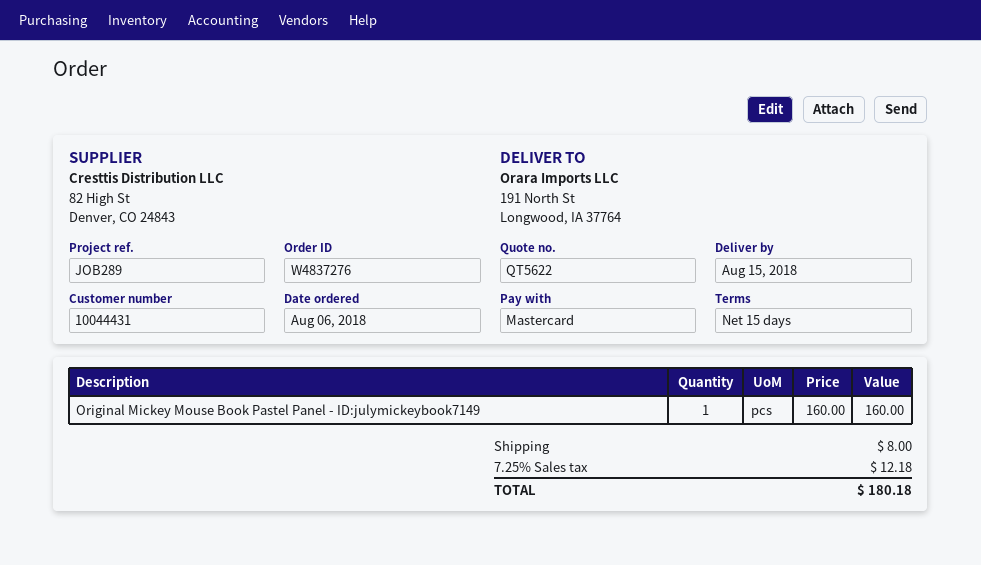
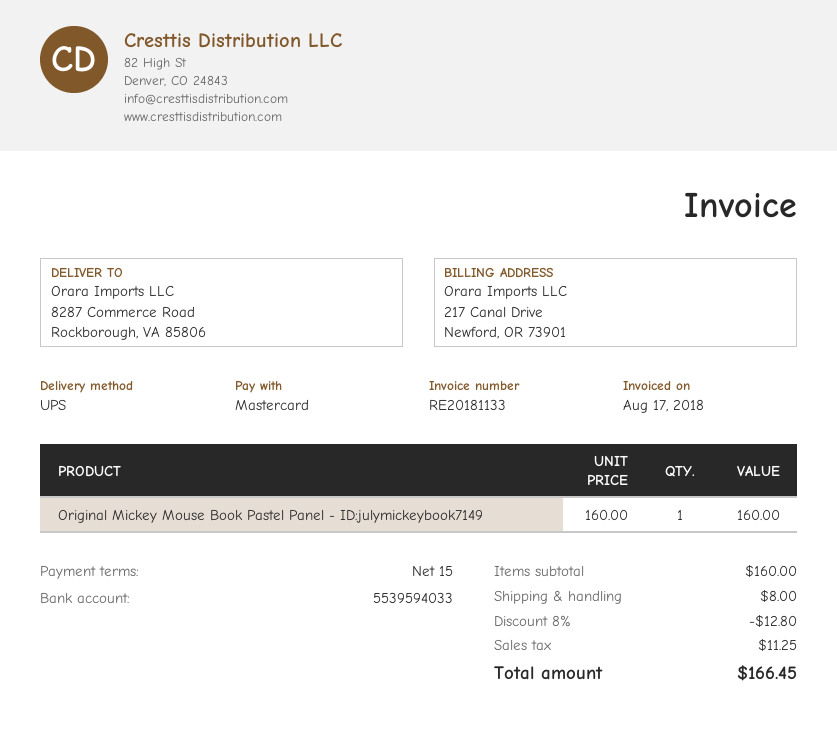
ship to: 191 North St, Longwood, IA 37764 -> 8287 Commerce Road, Rockborough, VA 85806
discount: none -> 8% = 12.80
tax: 12.18 -> 11.25
total: 180.18 -> 166.45

